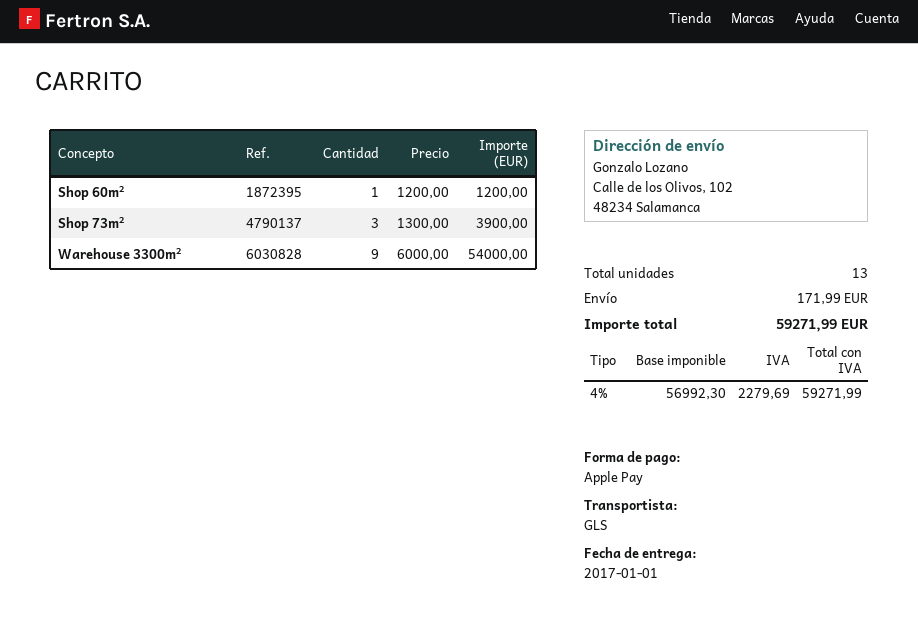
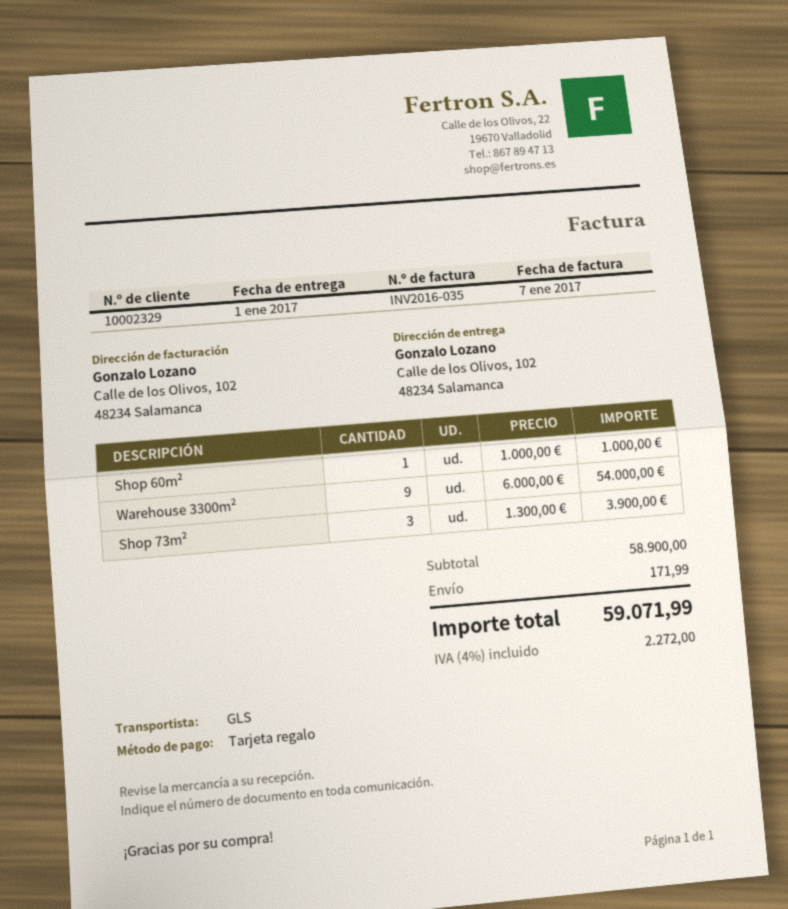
payment method: Apple Pay -> gift card
Shop 60m²: 1 x 1200.00 = 1200.00 -> 1 x 1000.00 = 1000.00
tax: 4% = 2279.69 -> 4% = 2272.00
total: 59271.99 -> 59071.99

